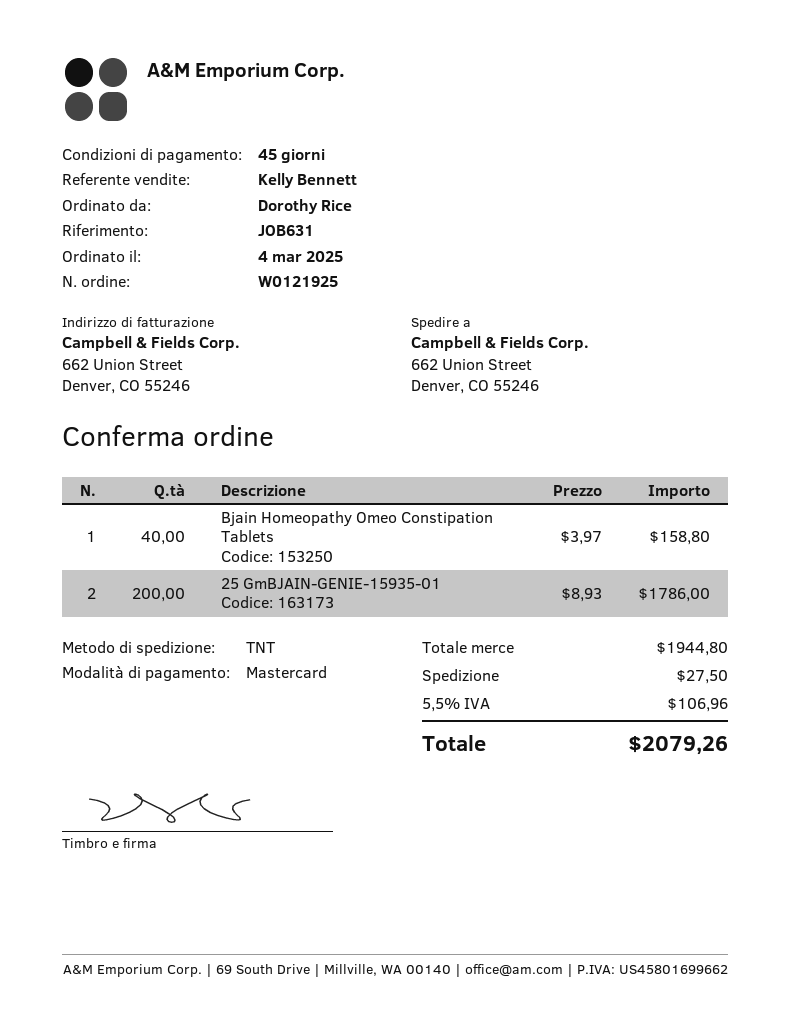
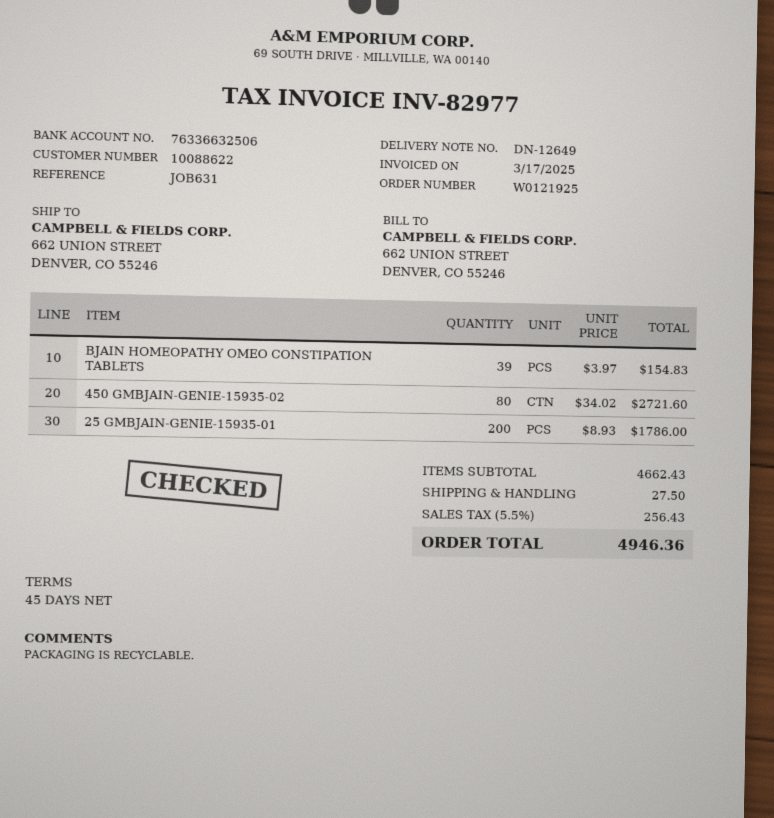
Bjain Homeopathy Omeo Constipation Tablets: 40 x 3.97 = 158.80 -> 39 x 3.97 = 154.83
450 GMBJAIN-GENIE-15935-02: none -> 80 x 34.02 = 2721.60
subtotal: 1944.80 -> 4662.43
tax: 5.5% = 106.96 -> 5.5% = 256.43
total: 2079.26 -> 4946.36

